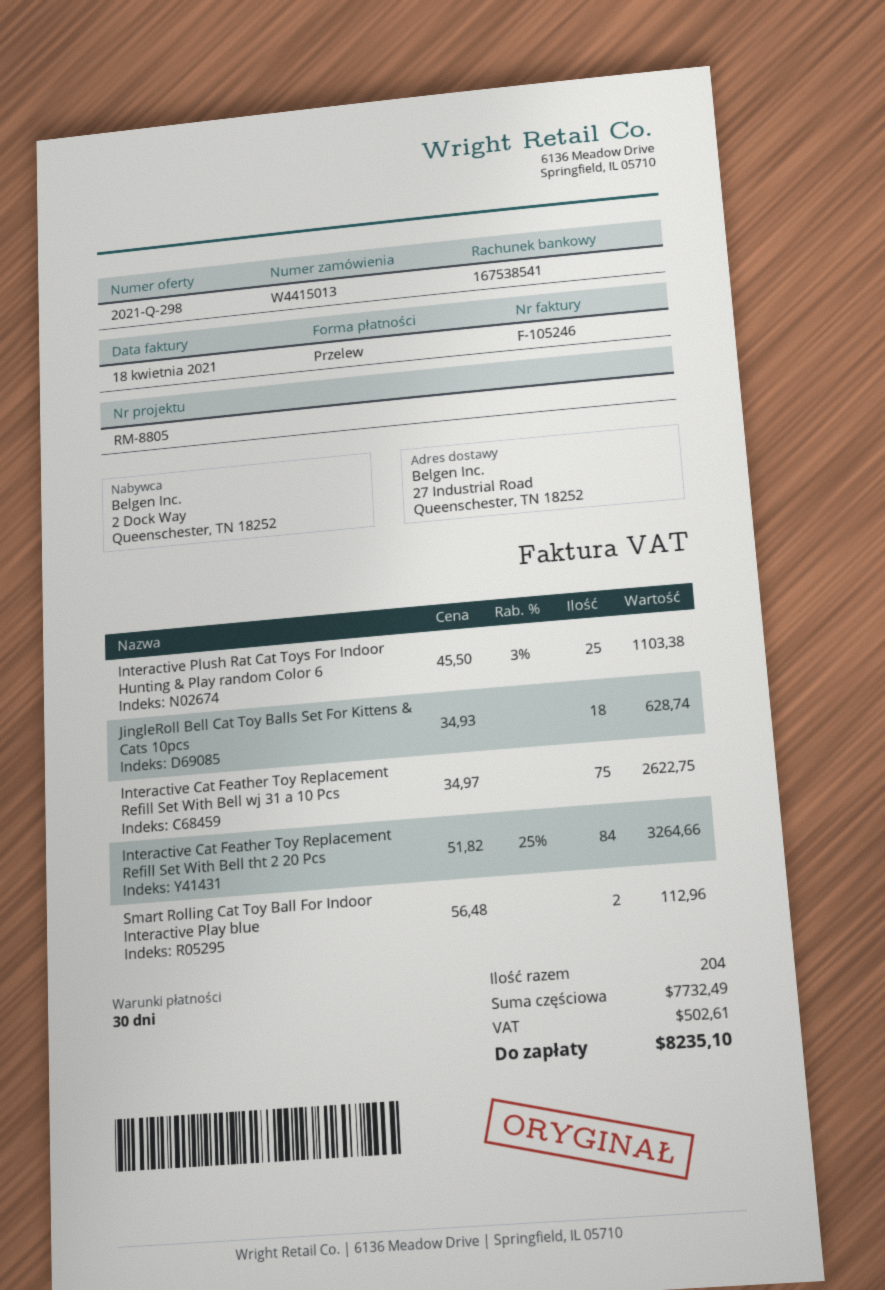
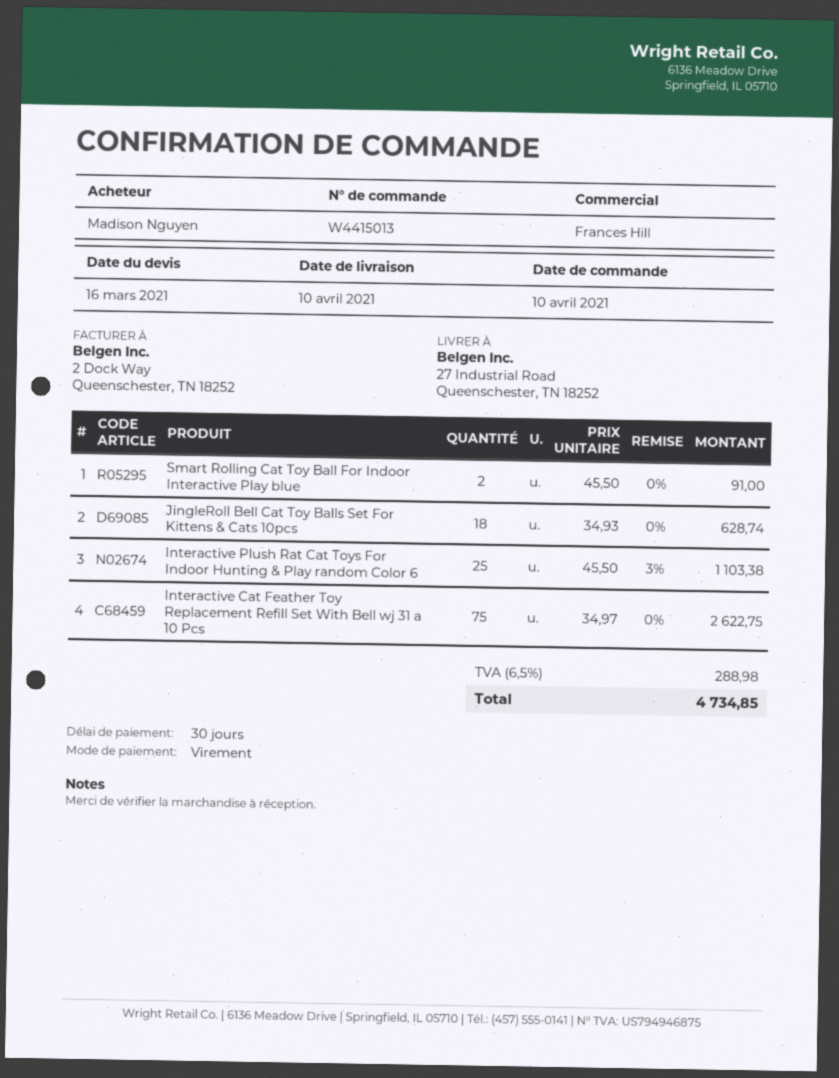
Interactive Cat Feather Toy Replacement Refill Set With Bell tht 2 20 Pcs: 84 x 51.82 - 25% = 3264.66 -> none
Smart Rolling Cat Toy Ball For Indoor Interactive Play blue: 2 x 56.48 = 112.96 -> 2 x 45.50 = 91.00
tax: 502.61 -> 288.98
total: 8235.10 -> 4734.85

